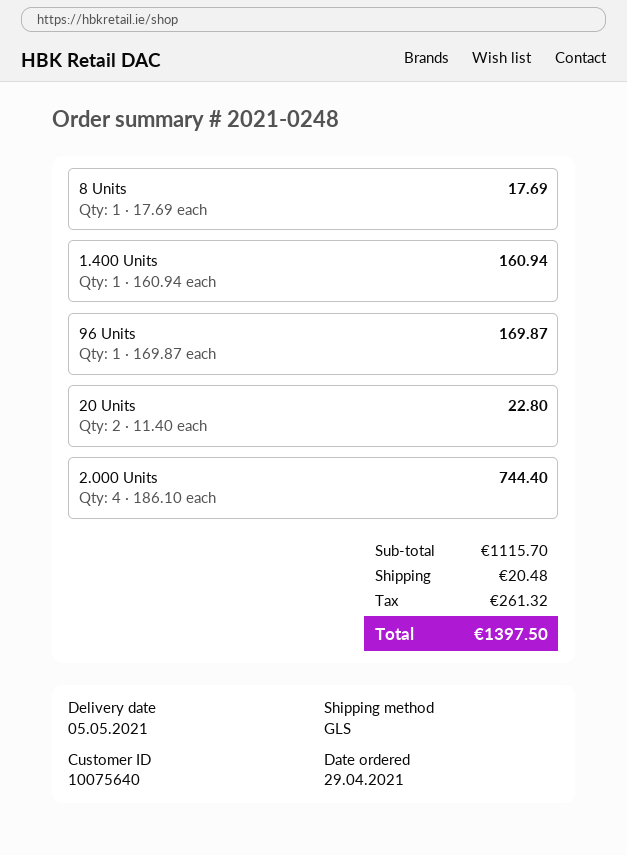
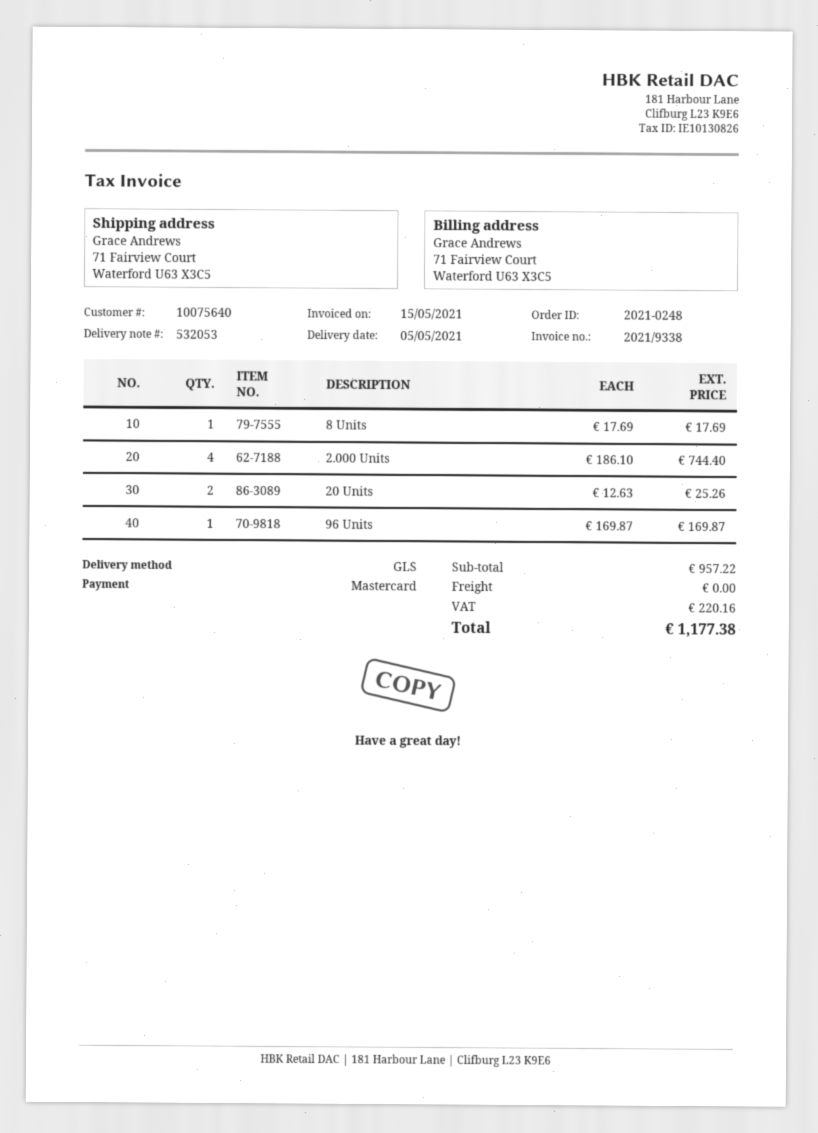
1.400 Units: 1 x 160.94 = 160.94 -> none
20 Units: 2 x 11.40 = 22.80 -> 2 x 12.63 = 25.26
subtotal: 1115.70 -> 957.22
shipping: 20.48 -> 0.00
tax: 261.32 -> 220.16
total: 1397.50 -> 1177.38

